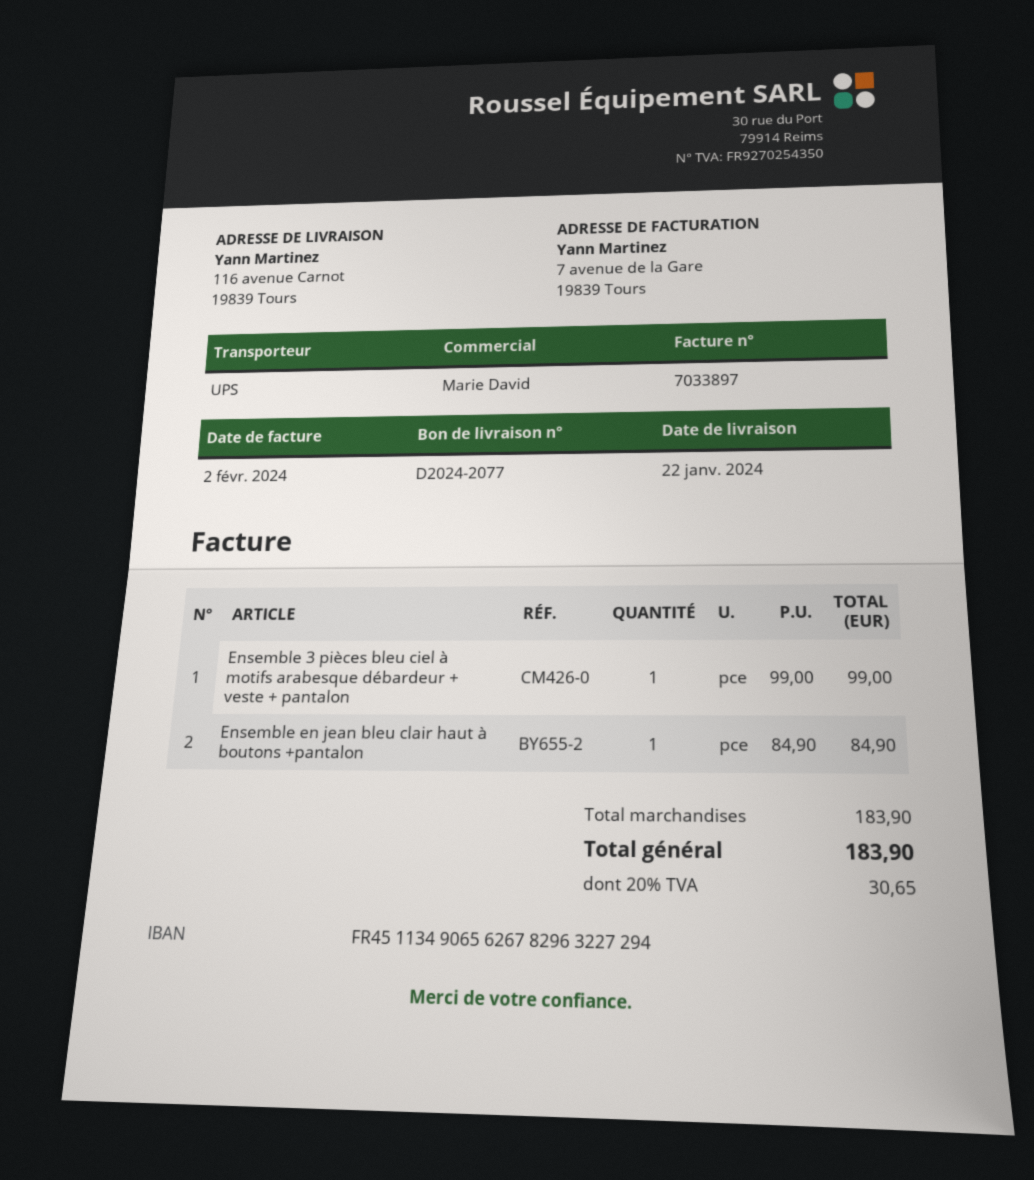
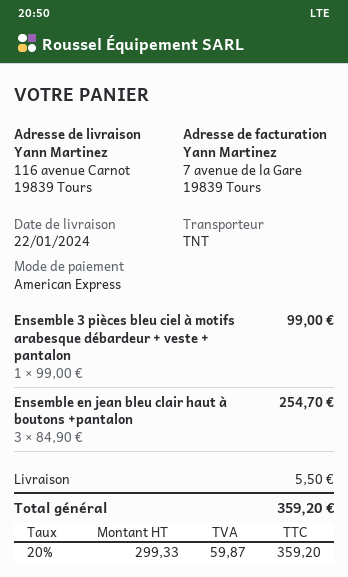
shipping method: UPS -> TNT
Ensemble en jean bleu clair haut à boutons +pantalon: 1 x 84.90 = 84.90 -> 3 x 84.90 = 254.70
shipping: none -> 5.50
tax: 20% = 30.65 -> 20% = 59.87
total: 183.90 -> 359.20

